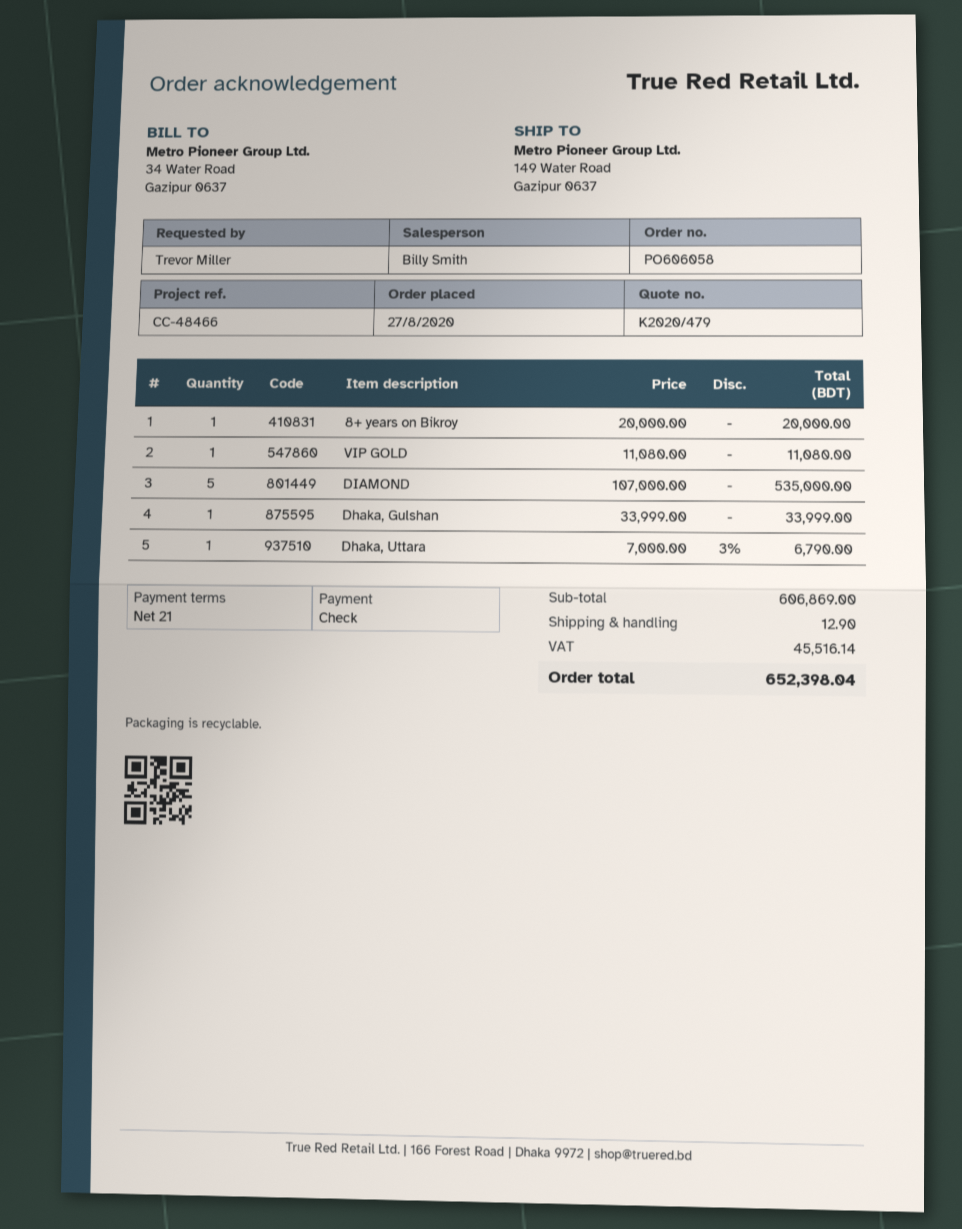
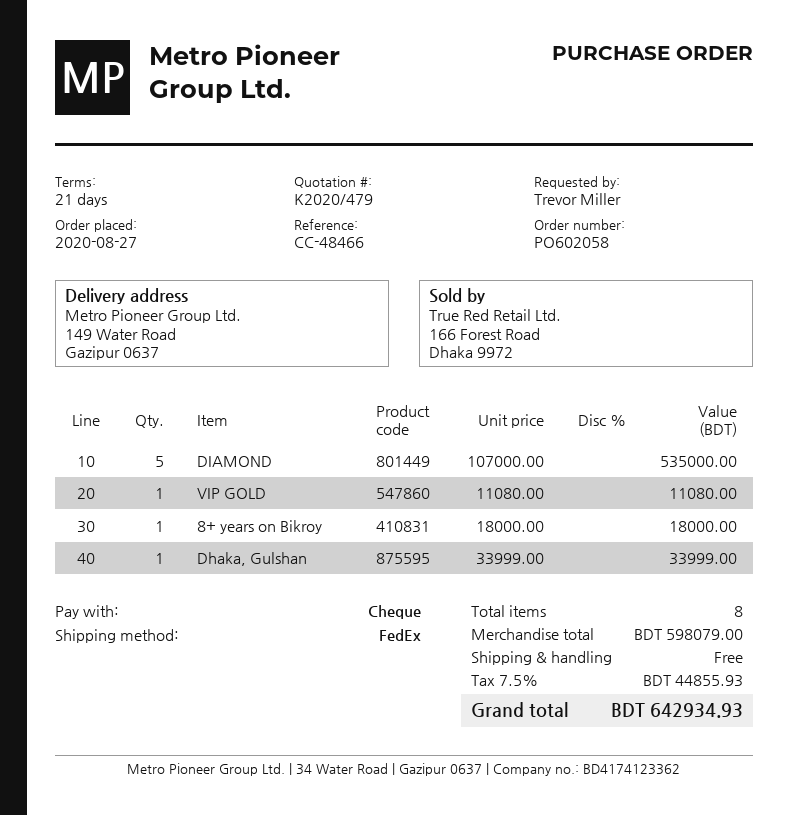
order number: PO606058 -> PO602058
8+ years on Bikroy: 1 x 20000.00 = 20000.00 -> 1 x 18000.00 = 18000.00
Dhaka, Uttara: 1 x 7000.00 - 3% = 6790.00 -> none
subtotal: 606869.00 -> 598079.00
shipping: 12.90 -> 0.00
tax: 45516.14 -> 44855.93
total: 652398.04 -> 642934.93

